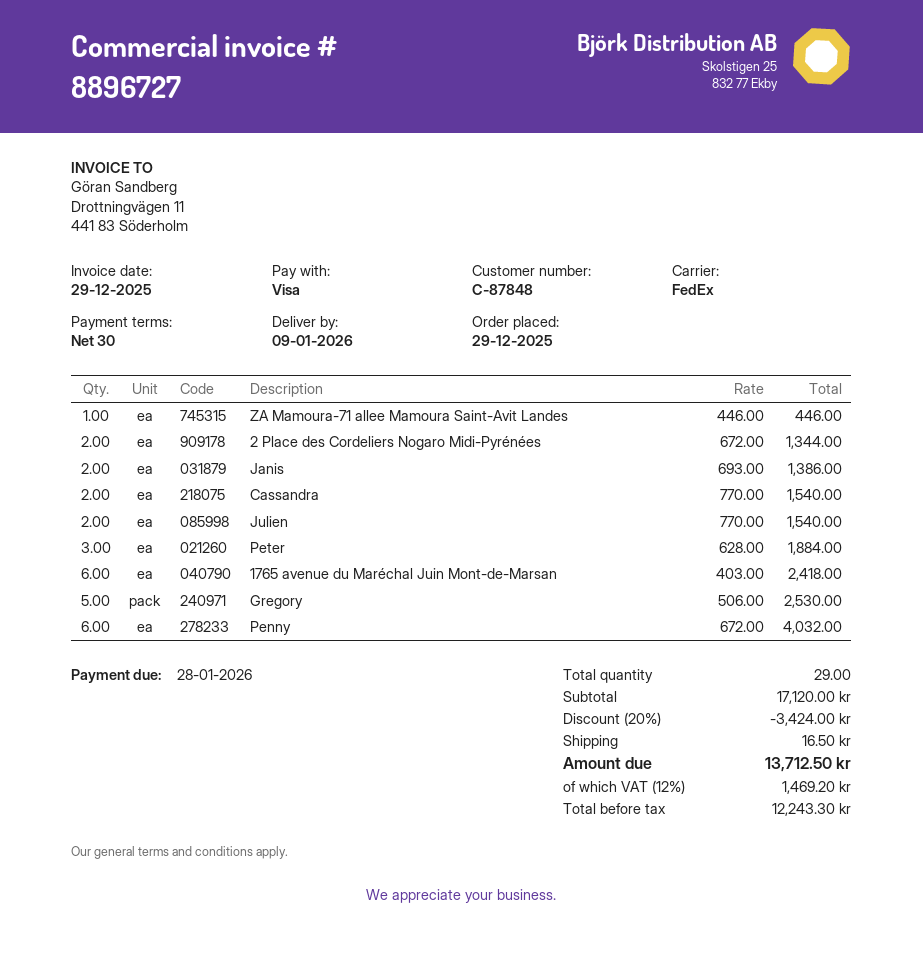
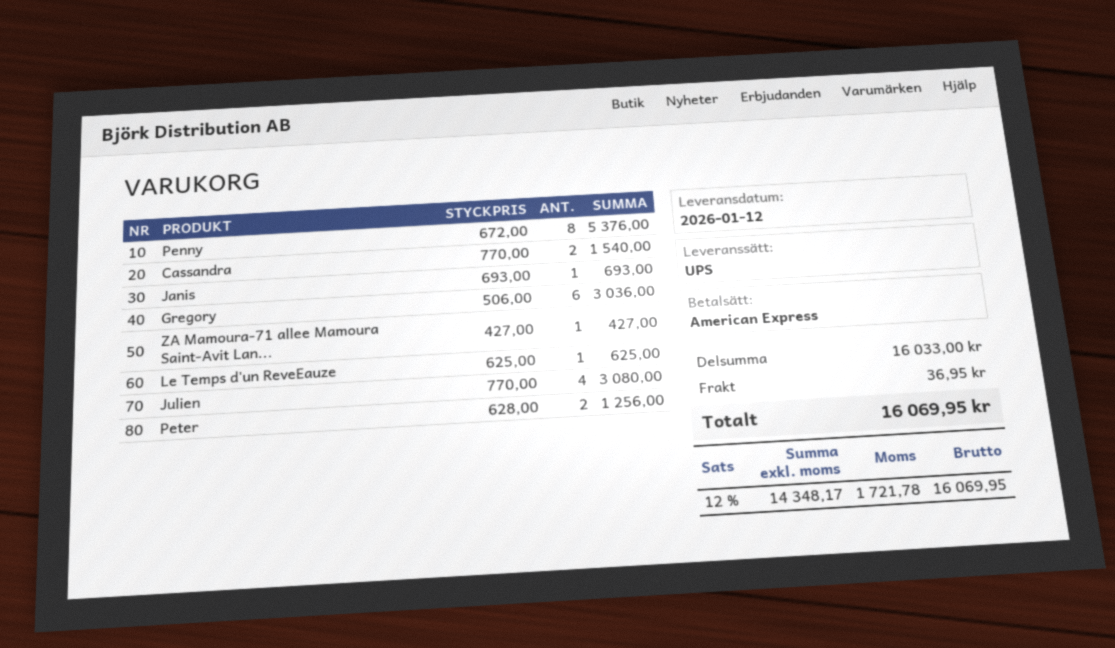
delivery date: 2026-01-09 -> 2026-01-12
payment method: Visa -> American Express
shipping method: FedEx -> UPS
ZA Mamoura-71 allee Mamoura Saint-Avit Landes: 1 x 446.00 = 446.00 -> 1 x 427.00 = 427.00
2 Place des Cordeliers Nogaro Midi-Pyrénées: 2 x 672.00 = 1344.00 -> none
Janis: 2 x 693.00 = 1386.00 -> 1 x 693.00 = 693.00
Julien: 2 x 770.00 = 1540.00 -> 4 x 770.00 = 3080.00
Peter: 3 x 628.00 = 1884.00 -> 2 x 628.00 = 1256.00
1765 avenue du Maréchal Juin Mont-de-Marsan: 6 x 403.00 = 2418.00 -> none
Gregory: 5 x 506.00 = 2530.00 -> 6 x 506.00 = 3036.00
Penny: 6 x 672.00 = 4032.00 -> 8 x 672.00 = 5376.00
Le Temps d'un ReveEauze: none -> 1 x 625.00 = 625.00
subtotal: 17120.00 -> 16033.00
discount: 20% = 3424.00 -> none
shipping: 16.50 -> 36.95
net: 12243.30 -> 14348.17
tax: 12% = 1469.20 -> 12% = 1721.78
total: 13712.50 -> 16069.95

